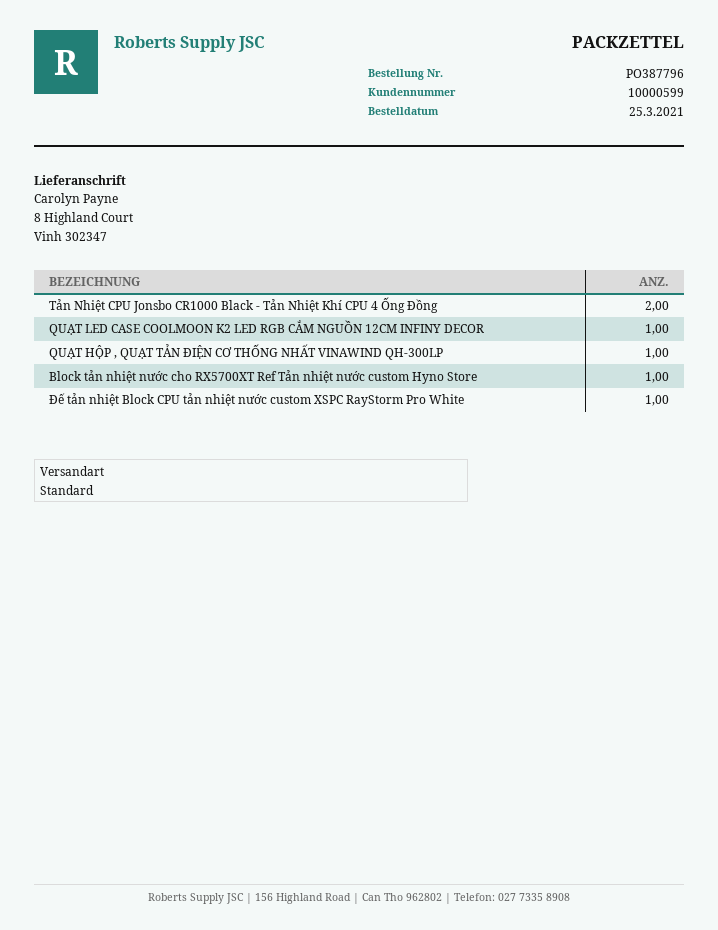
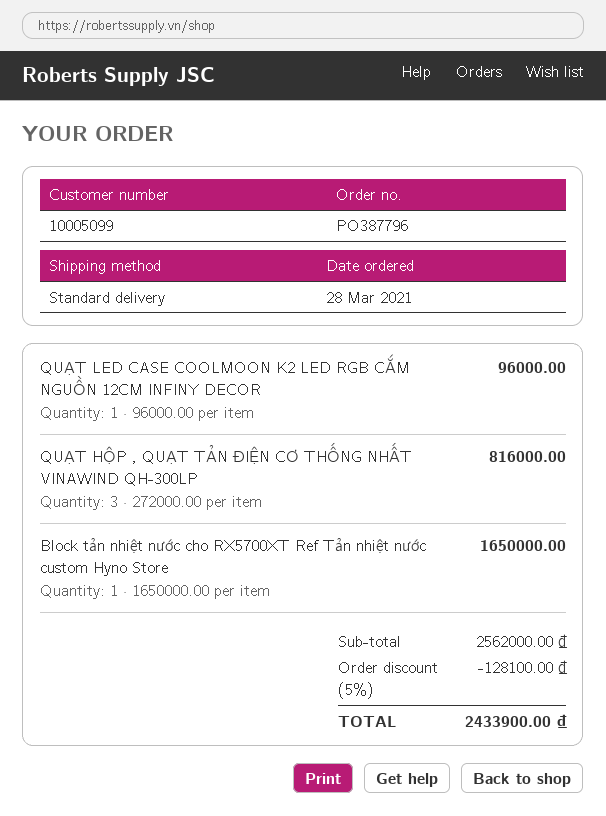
order date: 2021-03-25 -> 2021-03-28
customer number: 10000599 -> 10005099
Tản Nhiệt CPU Jonsbo CR1000 Black - Tản Nhiệt Khí CPU 4 Ống Đồng: 2 -> none
QUẠT HỘP , QUẠT TẢN ĐIỆN CƠ THỐNG NHẤT VINAWIND QH-300LP: 1 -> 3
Đế tản nhiệt Block CPU tản nhiệt nước custom XSPC RayStorm Pro White: 1 -> none

